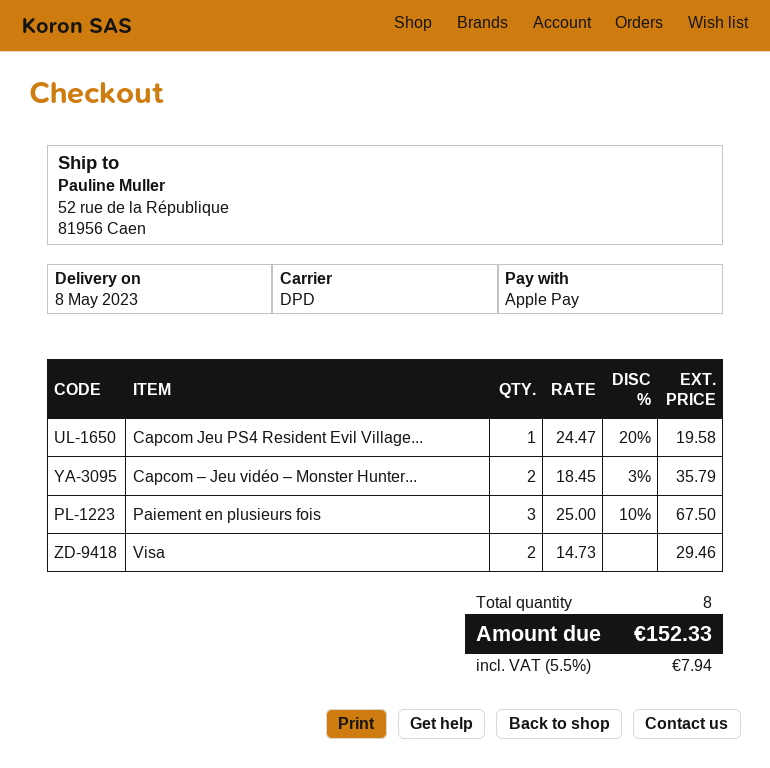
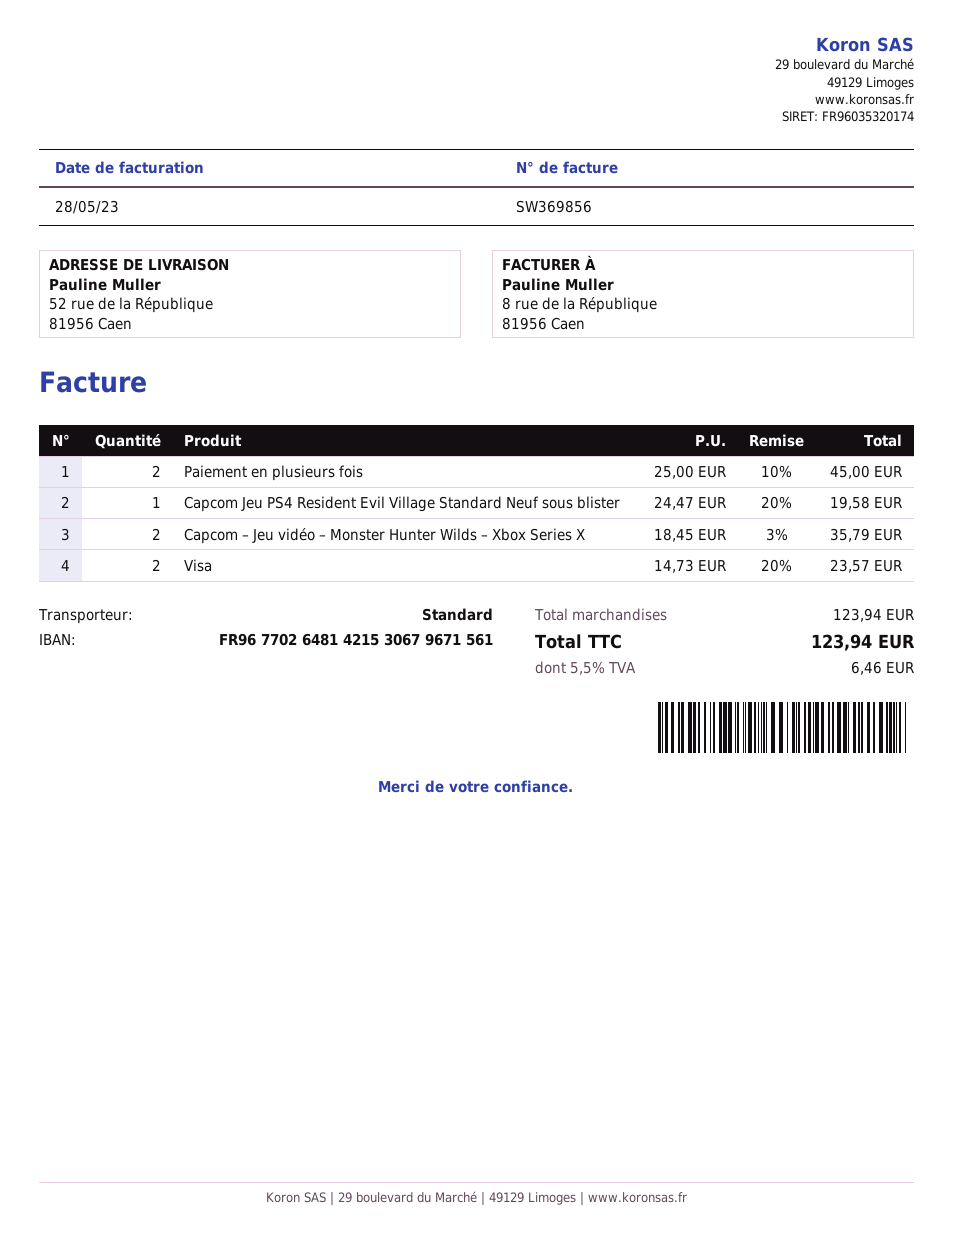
shipping method: DPD -> standard
Paiement en plusieurs fois: 3 x 25.00 - 10% = 67.50 -> 2 x 25.00 - 10% = 45.00
Visa: 2 x 14.73 = 29.46 -> 2 x 14.73 - 20% = 23.57
tax: 5.5% = 7.94 -> 5.5% = 6.46
total: 152.33 -> 123.94

